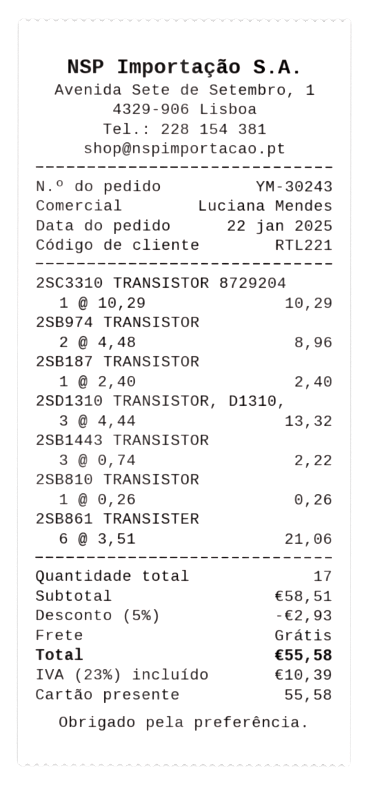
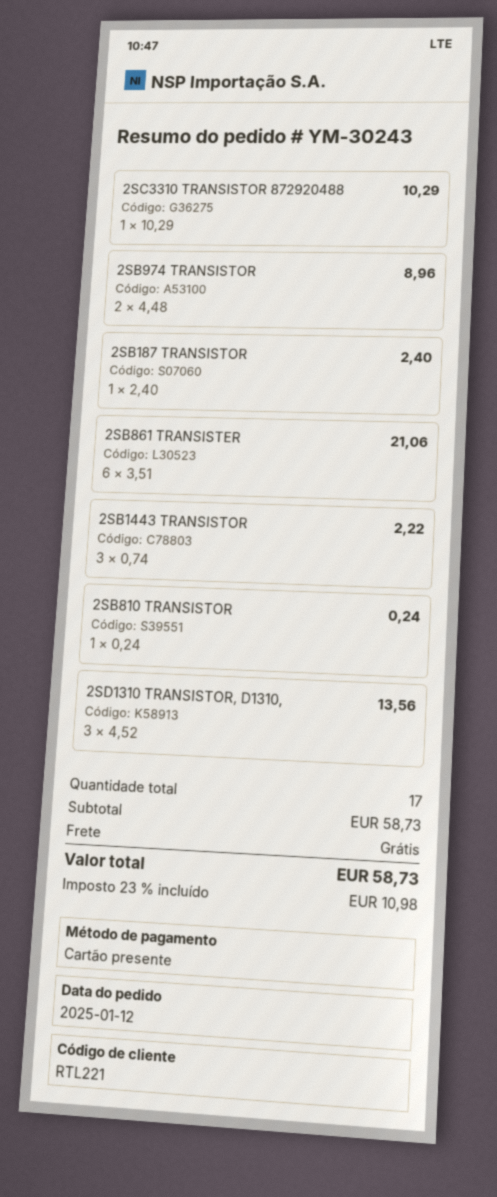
order date: 2025-01-22 -> 2025-01-12
2SD1310 TRANSISTOR, D1310,: 3 x 4.44 = 13.32 -> 3 x 4.52 = 13.56
2SB810 TRANSISTOR: 1 x 0.26 = 0.26 -> 1 x 0.24 = 0.24
subtotal: 58.51 -> 58.73
discount: 5% = 2.93 -> none
tax: 23% = 10.39 -> 23% = 10.98
total: 55.58 -> 58.73

